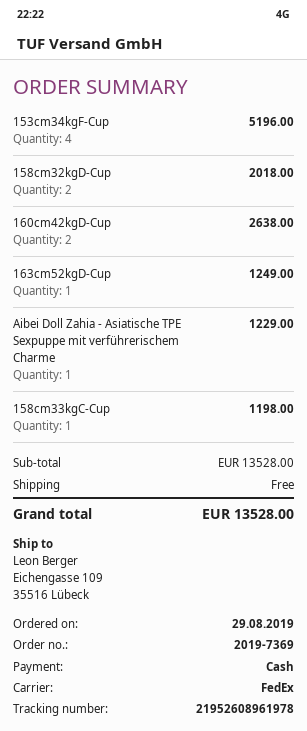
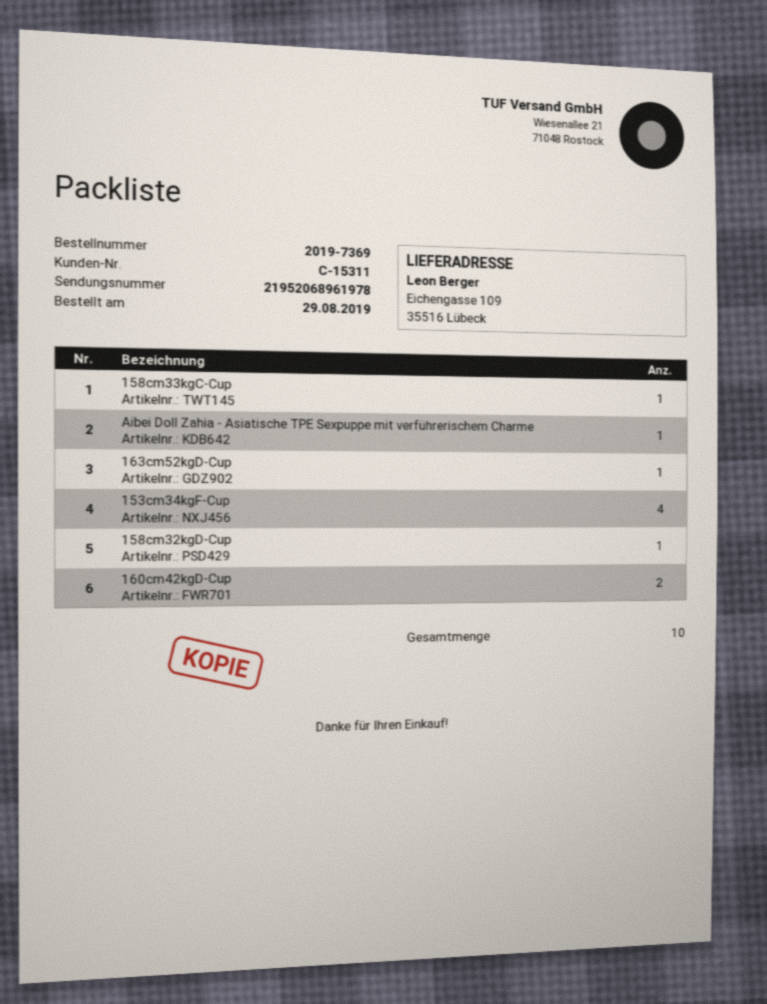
tracking number: 21952608961978 -> 21952068961978
158cm32kgD-Cup: 2 -> 1

